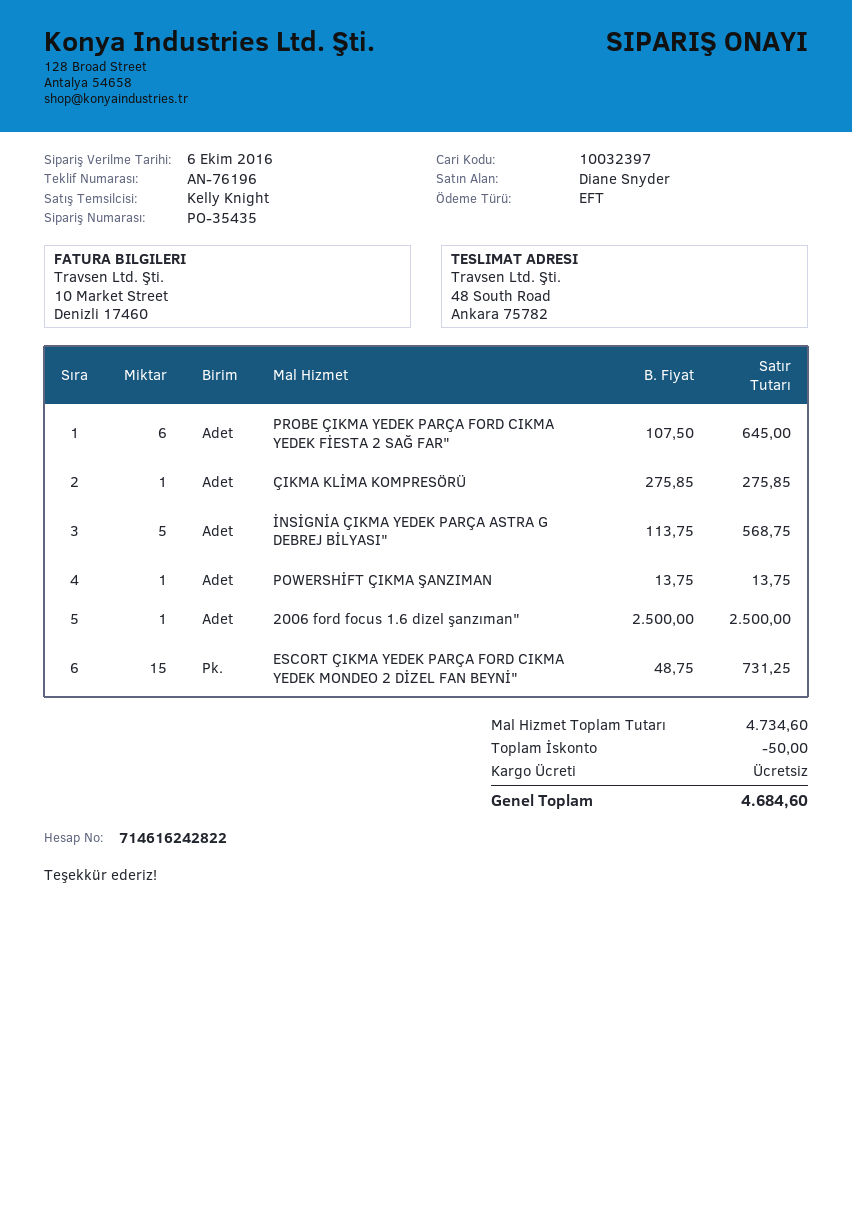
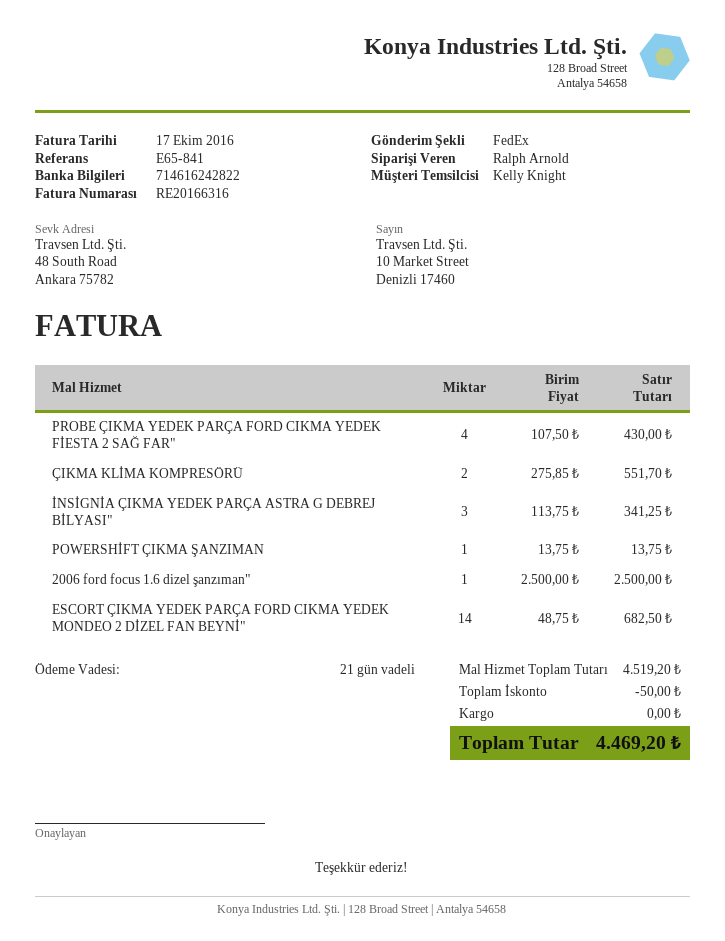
ordered by: Diane Snyder -> Ralph Arnold
PROBE ÇIKMA YEDEK PARÇA FORD CIKMA YEDEK FİESTA 2 SAĞ FAR": 6 x 107.50 = 645.00 -> 4 x 107.50 = 430.00
ÇIKMA KLİMA KOMPRESÖRÜ: 1 x 275.85 = 275.85 -> 2 x 275.85 = 551.70
İNSİGNİA ÇIKMA YEDEK PARÇA ASTRA G DEBREJ BİLYASI": 5 x 113.75 = 568.75 -> 3 x 113.75 = 341.25
ESCORT ÇIKMA YEDEK PARÇA FORD CIKMA YEDEK MONDEO 2 DİZEL FAN BEYNİ": 15 x 48.75 = 731.25 -> 14 x 48.75 = 682.50
subtotal: 4734.60 -> 4519.20
total: 4684.60 -> 4469.20

